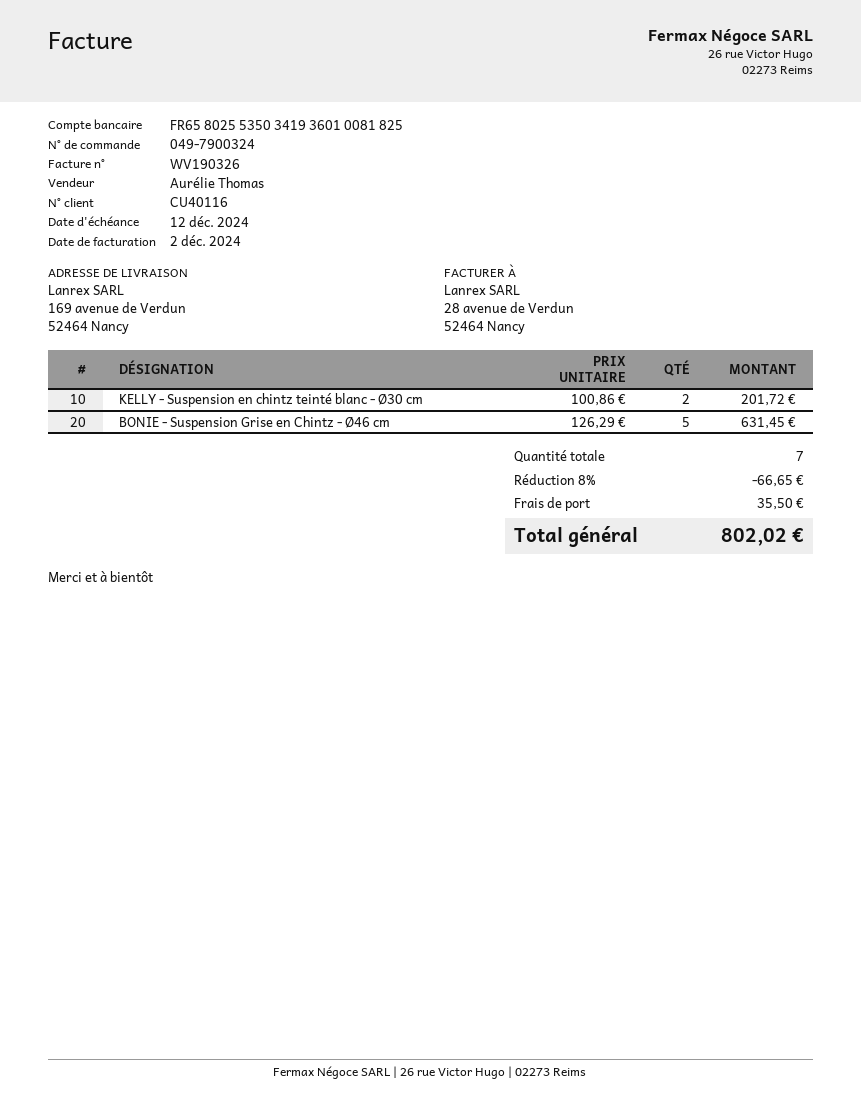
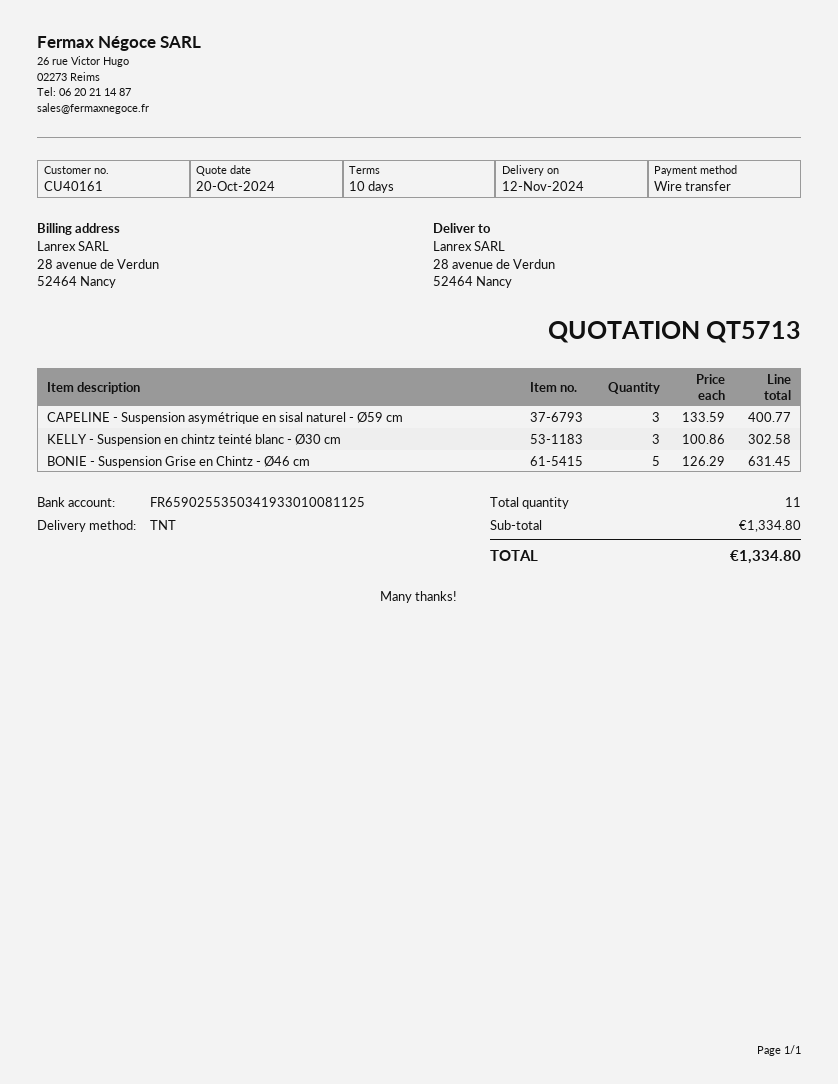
customer number: CU40116 -> CU40161
bank account: FR6580255350341936010081825 -> FR6590255350341933010081125
ship to: 169 avenue de Verdun, 52464 Nancy -> 28 avenue de Verdun, 52464 Nancy
KELLY - Suspension en chintz teinté blanc - Ø30 cm: 2 x 100.86 = 201.72 -> 3 x 100.86 = 302.58
CAPELINE - Suspension asymétrique en sisal naturel - Ø59 cm: none -> 3 x 133.59 = 400.77
total quantity: 7 -> 11
discount: 8% = 66.65 -> none
shipping: 35.50 -> none
total: 802.02 -> 1334.80

